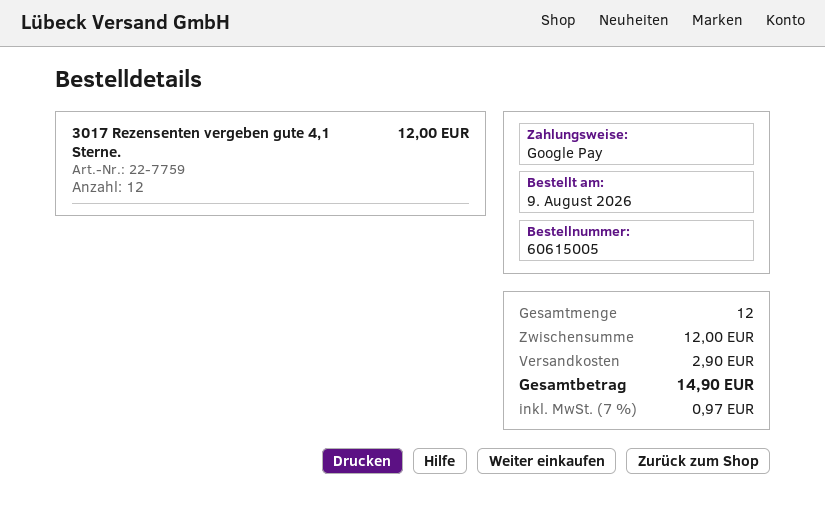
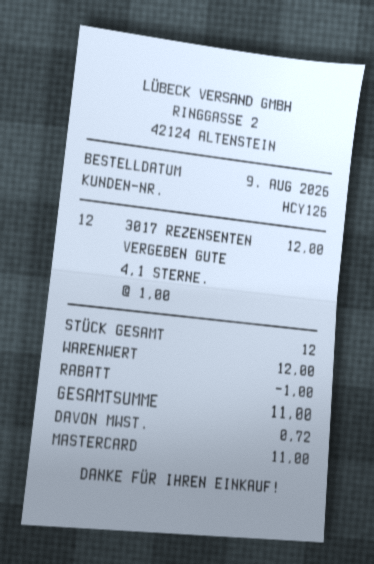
payment method: Google Pay -> Mastercard
discount: none -> 1.00
shipping: 2.90 -> none
tax: 0.97 -> 0.72
total: 14.90 -> 11.00

